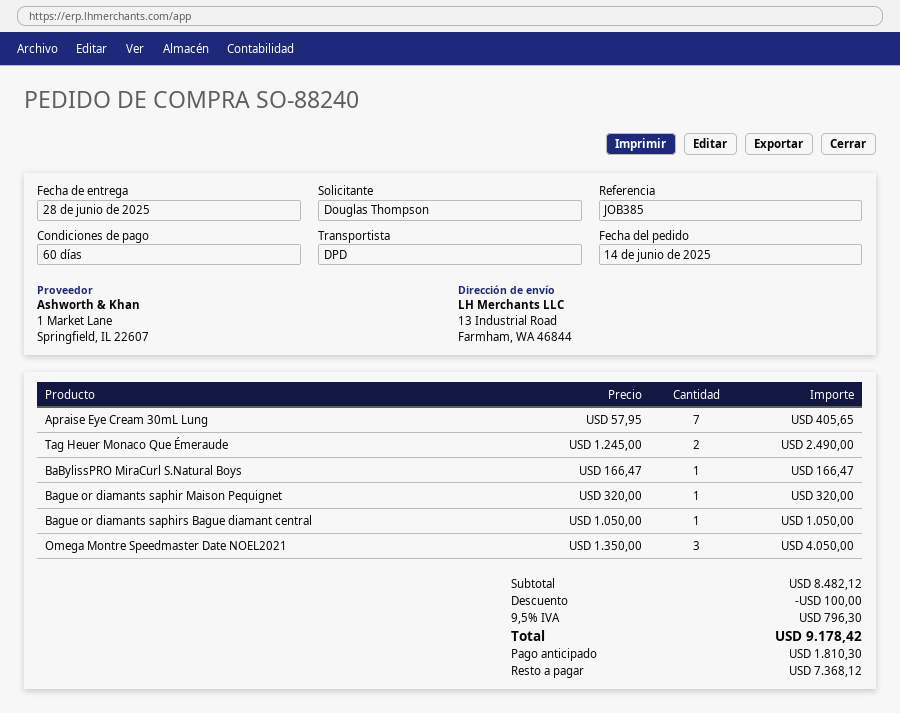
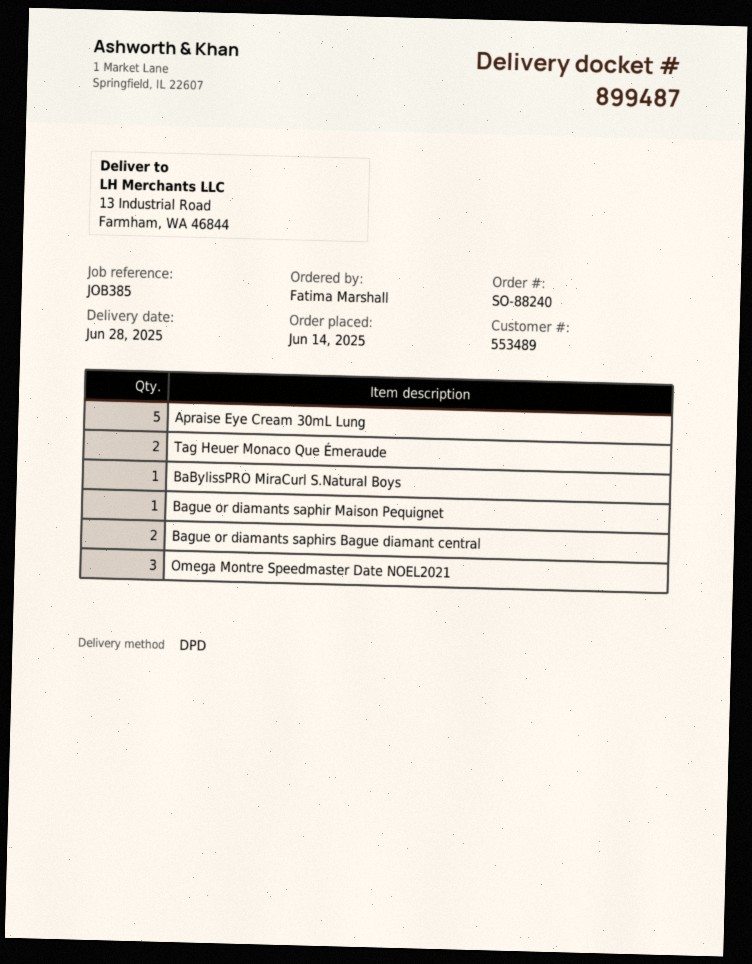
ordered by: Douglas Thompson -> Fatima Marshall
Apraise Eye Cream 30mL Lung: 7 -> 5
Bague or diamants saphirs Bague diamant central: 1 -> 2

